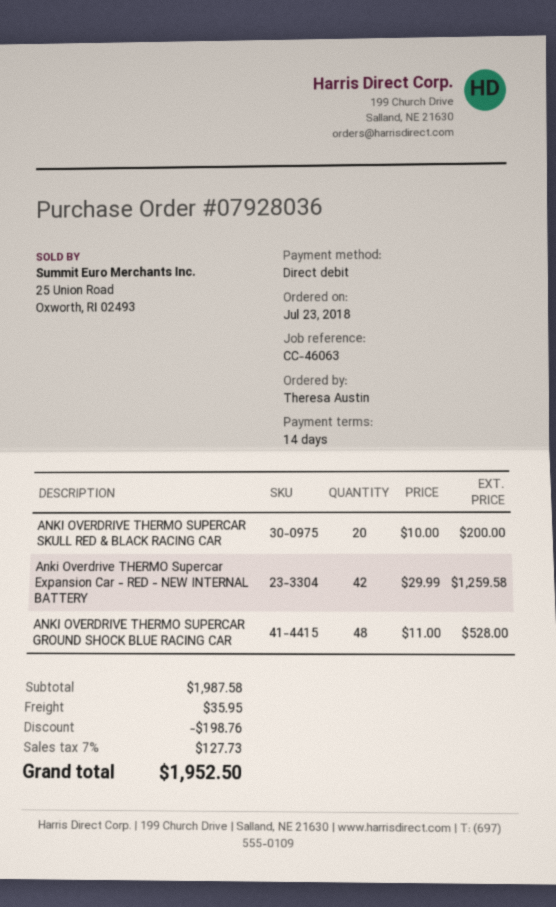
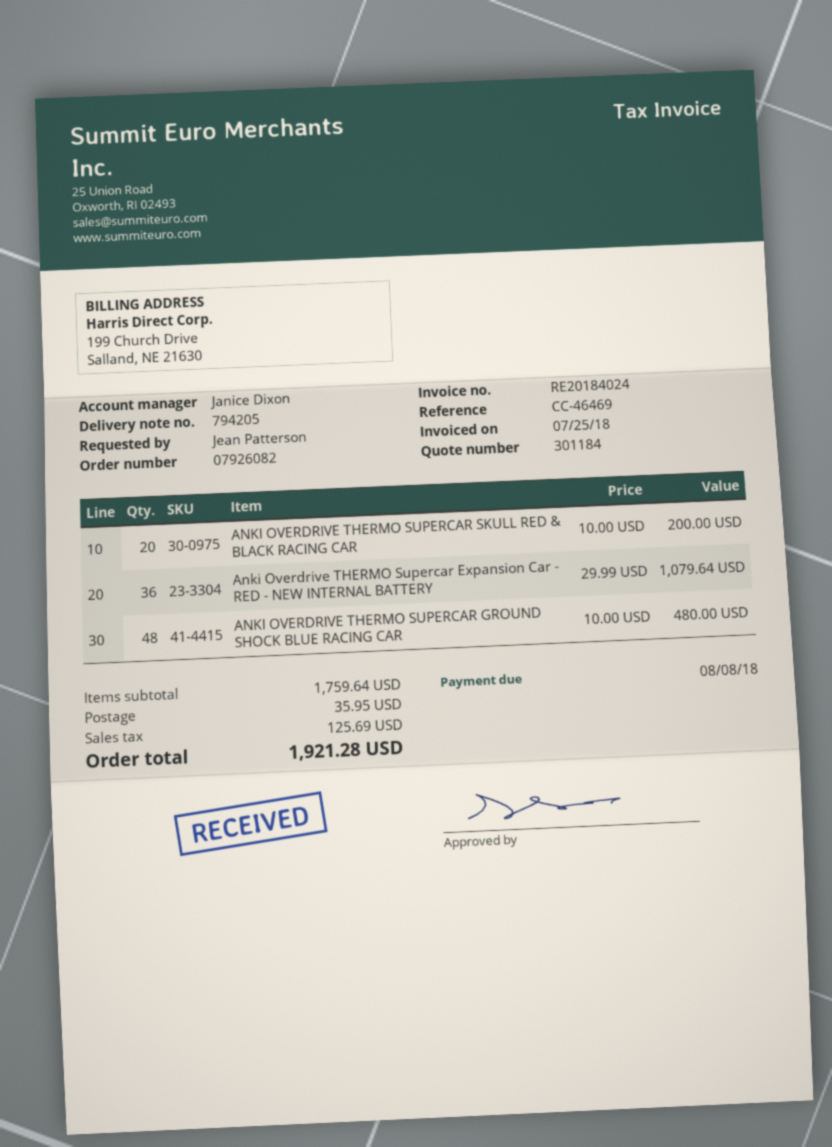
order number: 07928036 -> 07926082
reference: CC-46063 -> CC-46469
ordered by: Theresa Austin -> Jean Patterson
Anki Overdrive THERMO Supercar Expansion Car - RED - NEW INTERNAL BATTERY: 42 x 29.99 = 1259.58 -> 36 x 29.99 = 1079.64
ANKI OVERDRIVE THERMO SUPERCAR GROUND SHOCK BLUE RACING CAR: 48 x 11.00 = 528.00 -> 48 x 10.00 = 480.00
subtotal: 1987.58 -> 1759.64
discount: 198.76 -> none
tax: 127.73 -> 125.69
total: 1952.50 -> 1921.28

